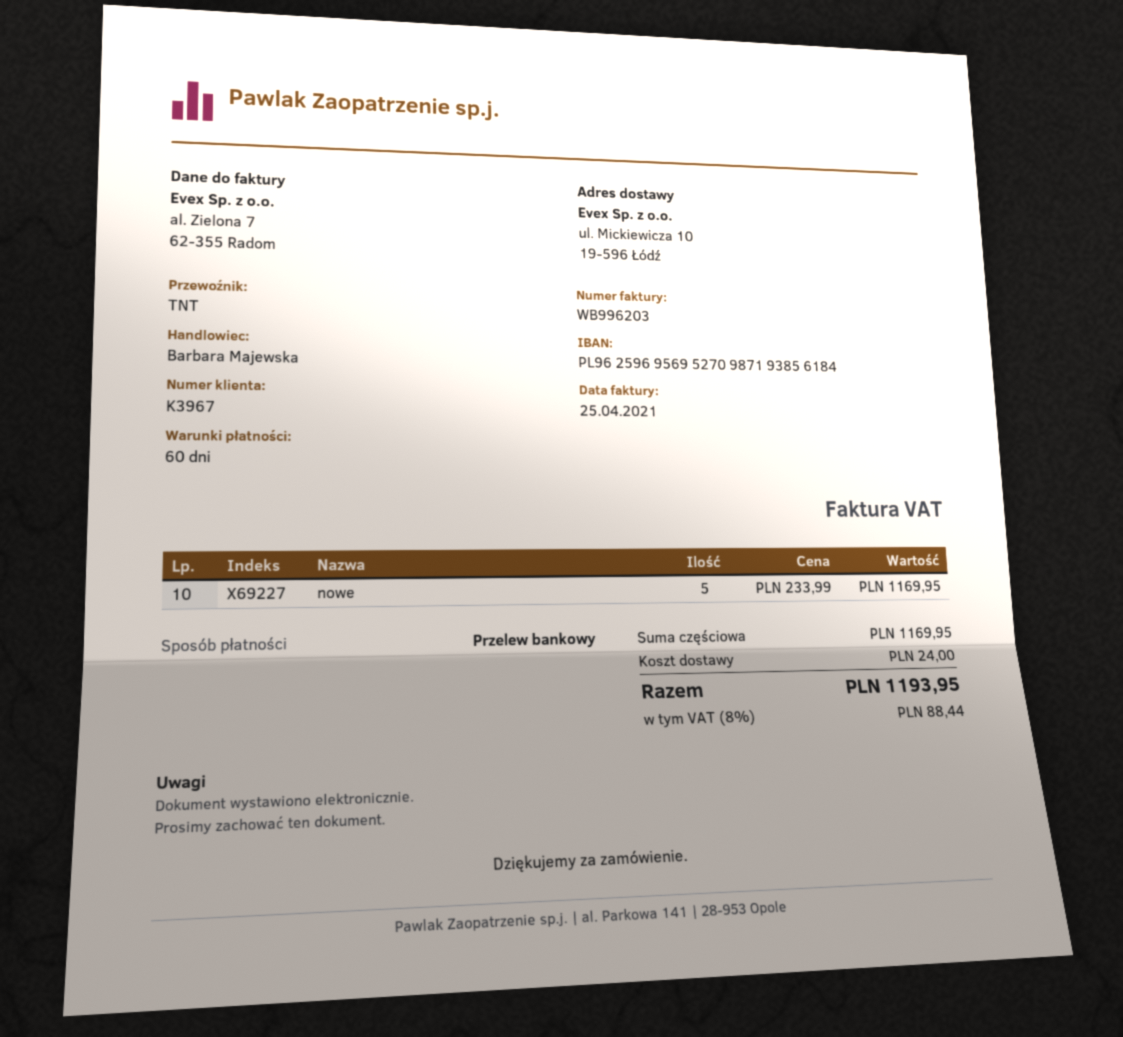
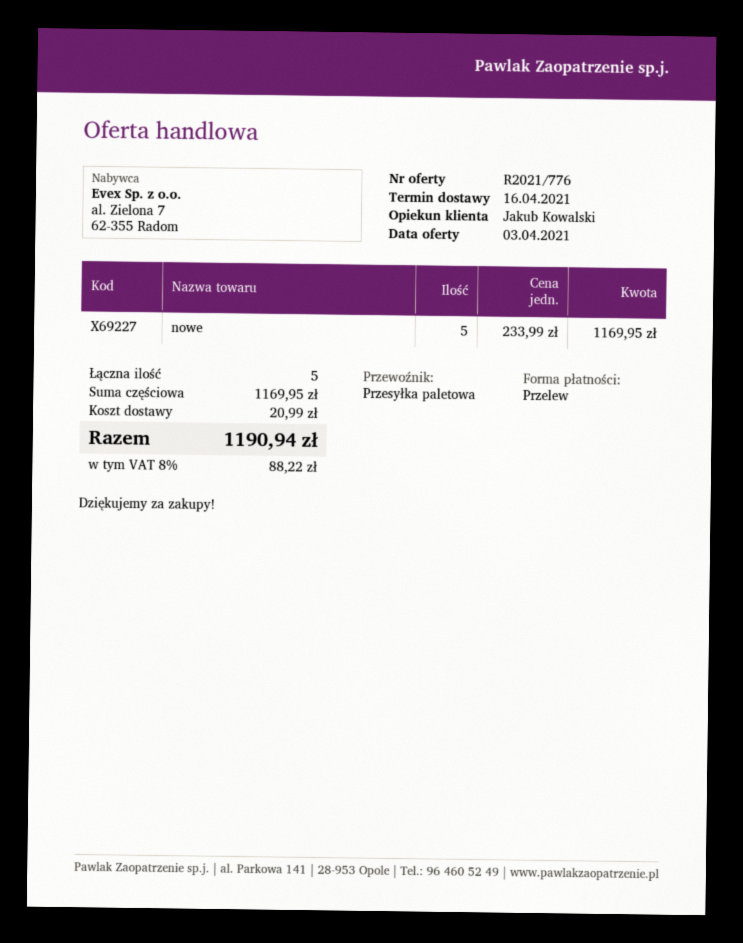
sales rep: Barbara Majewska -> Jakub Kowalski
shipping method: TNT -> pallet freight
shipping: 24.00 -> 20.99
tax: 8% = 88.44 -> 8% = 88.22
total: 1193.95 -> 1190.94

